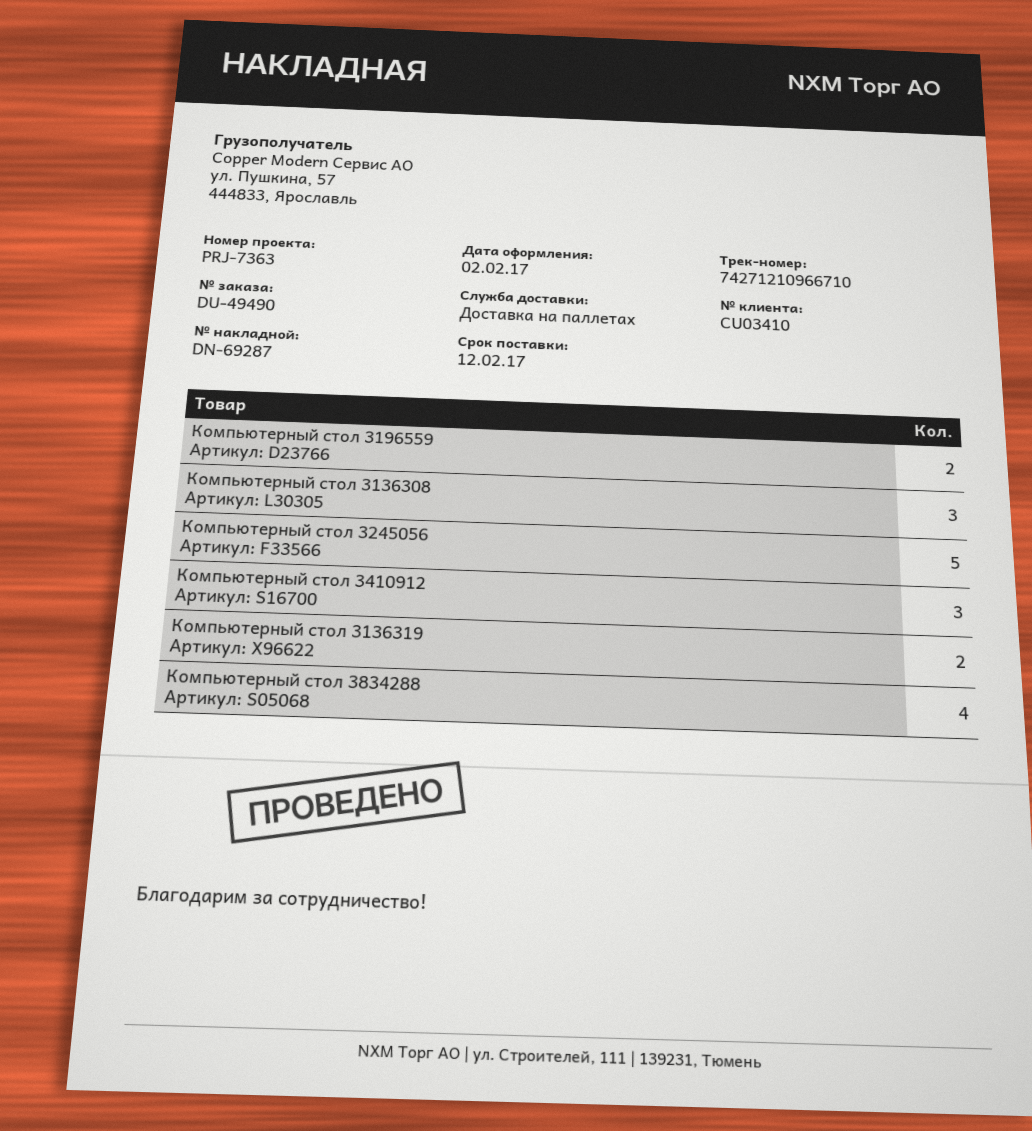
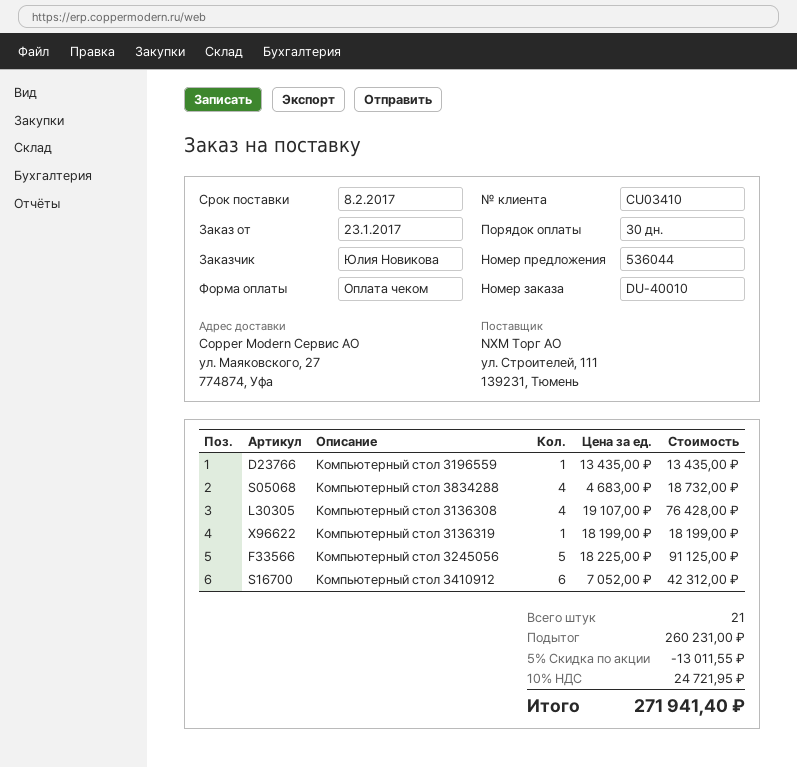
order number: DU-49490 -> DU-40010
order date: 2017-02-02 -> 2017-01-23
delivery date: 2017-02-12 -> 2017-02-08
ship to: ул. Пушкина, 57, 444833, Ярославль -> ул. Маяковского, 27, 774874, Уфа
Компьютерный стол 3196559: 2 -> 1
Компьютерный стол 3136308: 3 -> 4
Компьютерный стол 3410912: 3 -> 6
Компьютерный стол 3136319: 2 -> 1

